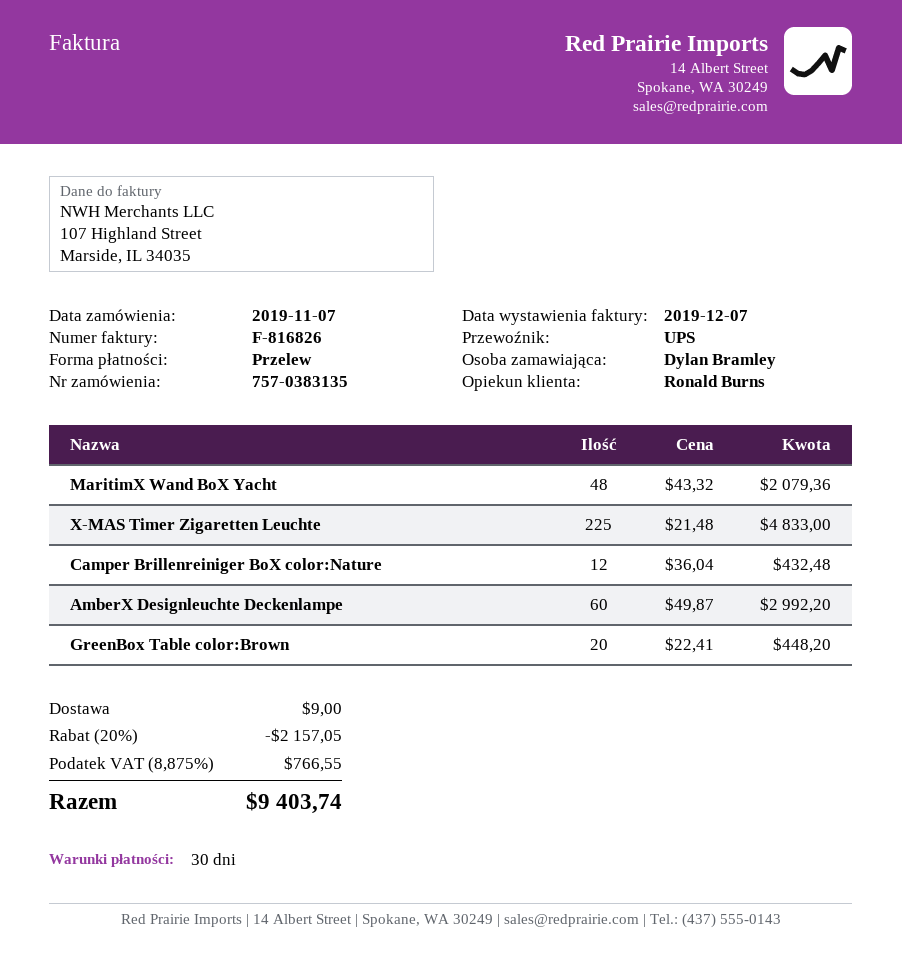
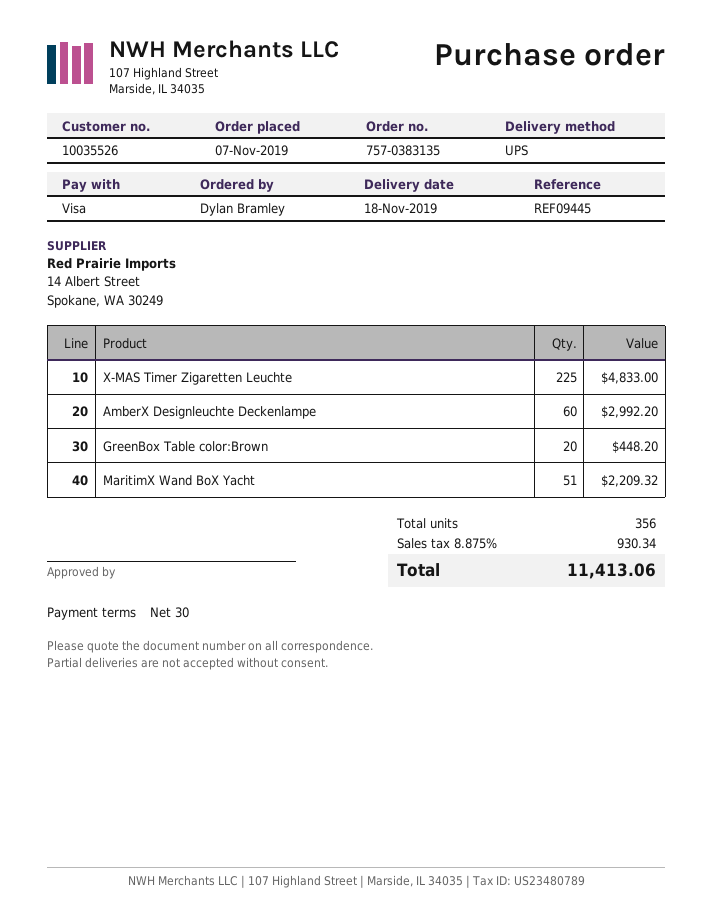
payment method: bank transfer -> Visa
MaritimX Wand BoX Yacht: 48 for 2079.36 -> 51 for 2209.32
Camper Brillenreiniger BoX color:Nature: 12 for 432.48 -> none
discount: 20% = 2157.05 -> none
shipping: 9.00 -> none
tax: 8.875% = 766.55 -> 8.875% = 930.34
total: 9403.74 -> 11413.06

